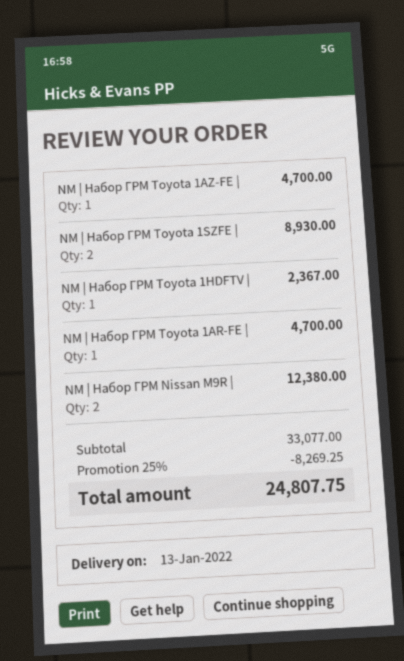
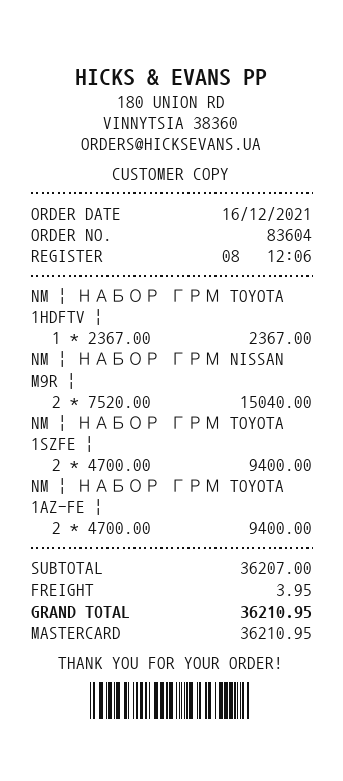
NM | Набор ГРМ Toyota 1AZ-FE |: 1 for 4700.00 -> 2 for 9400.00
NM | Набор ГРМ Toyota 1SZFE |: 2 for 8930.00 -> 2 for 9400.00
NM | Набор ГРМ Toyota 1AR-FE |: 1 for 4700.00 -> none
NM | Набор ГРМ Nissan M9R |: 2 for 12380.00 -> 2 for 15040.00
subtotal: 33077.00 -> 36207.00
discount: 25% = 8269.25 -> none
shipping: none -> 3.95
total: 24807.75 -> 36210.95

